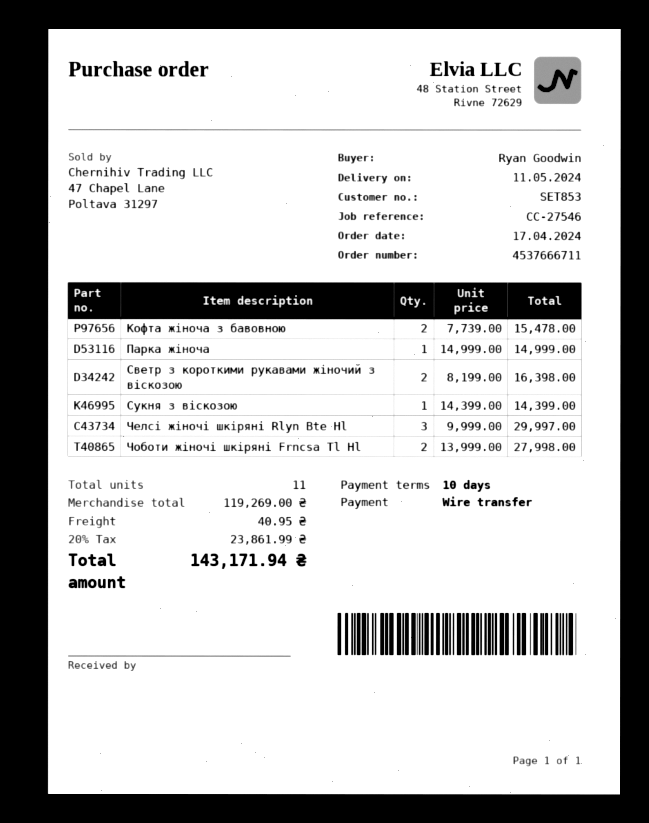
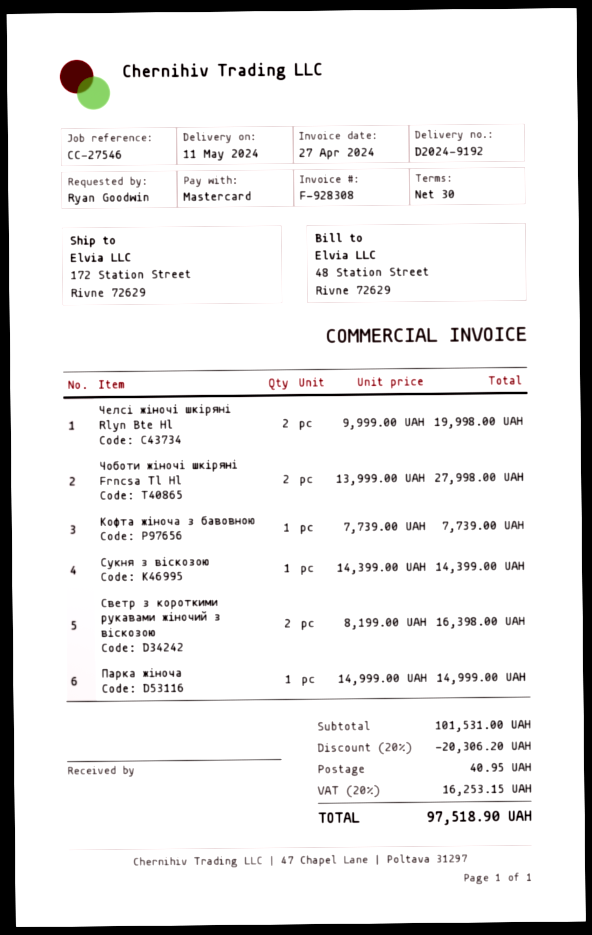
payment terms: 10 days -> 30 days
payment method: bank transfer -> Mastercard
Кофта жіноча з бавовною: 2 x 7739.00 = 15478.00 -> 1 x 7739.00 = 7739.00
Челсі жіночі шкіряні Rlyn Bte Hl: 3 x 9999.00 = 29997.00 -> 2 x 9999.00 = 19998.00
subtotal: 119269.00 -> 101531.00
discount: none -> 20% = 20306.20
tax: 20% = 23861.99 -> 20% = 16253.15
total: 143171.94 -> 97518.90

